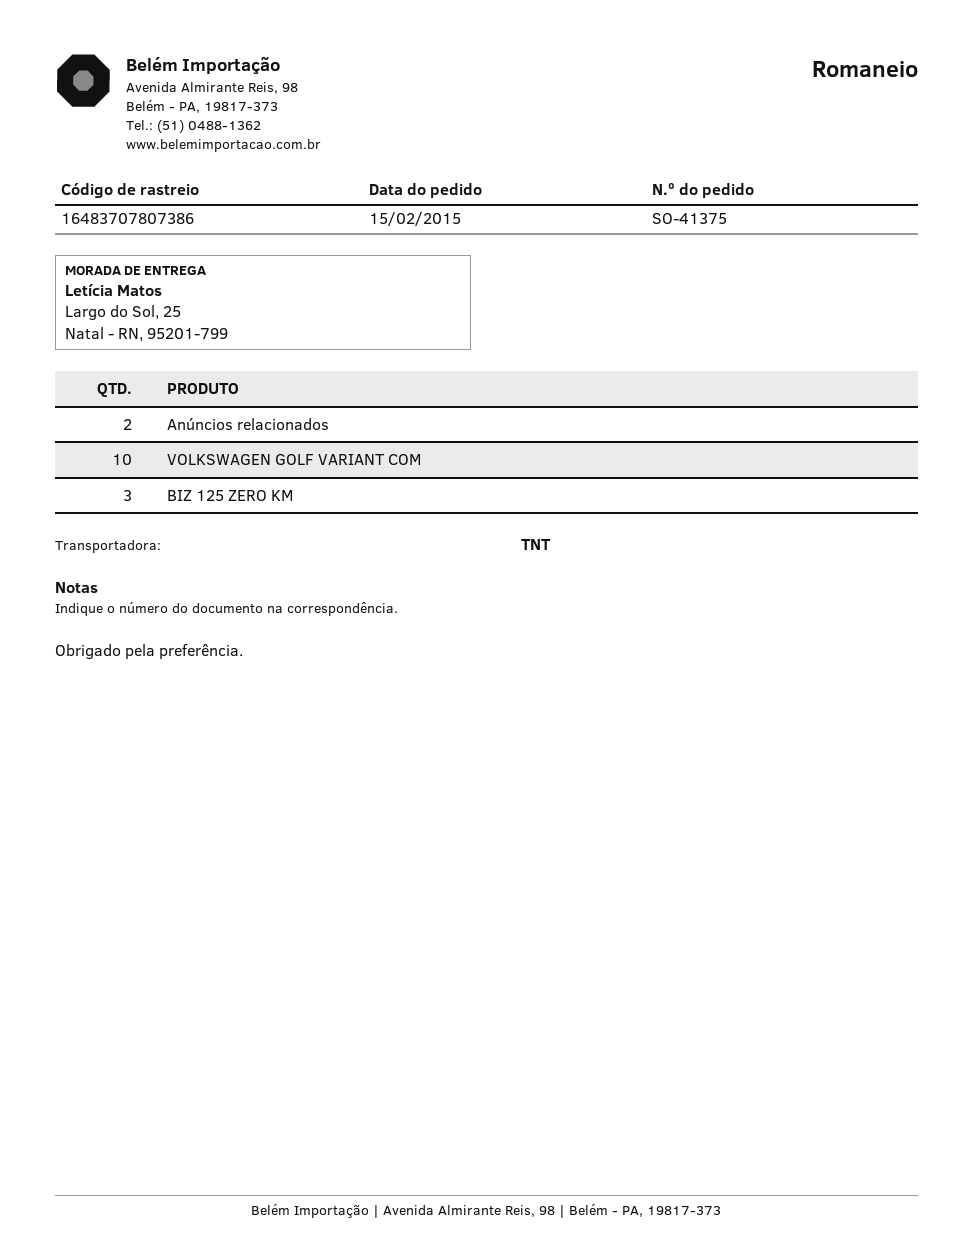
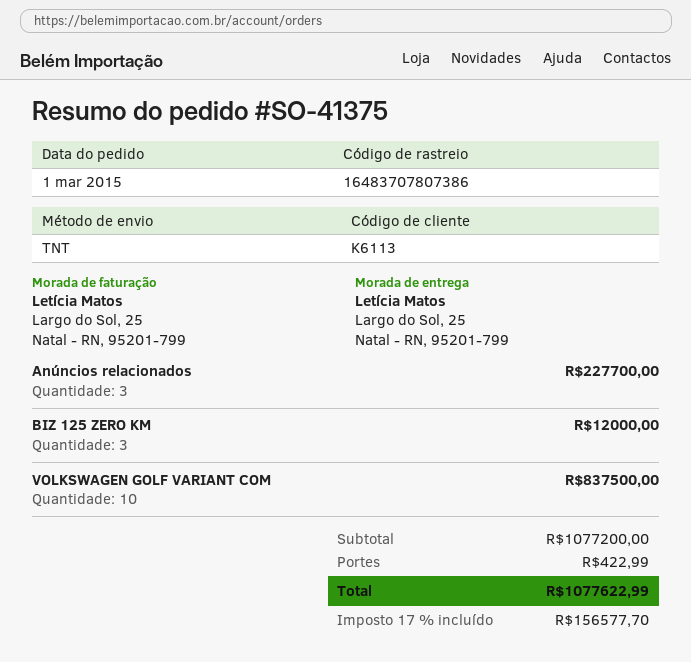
order date: 2015-02-15 -> 2015-03-01
Anúncios relacionados: 2 -> 3

